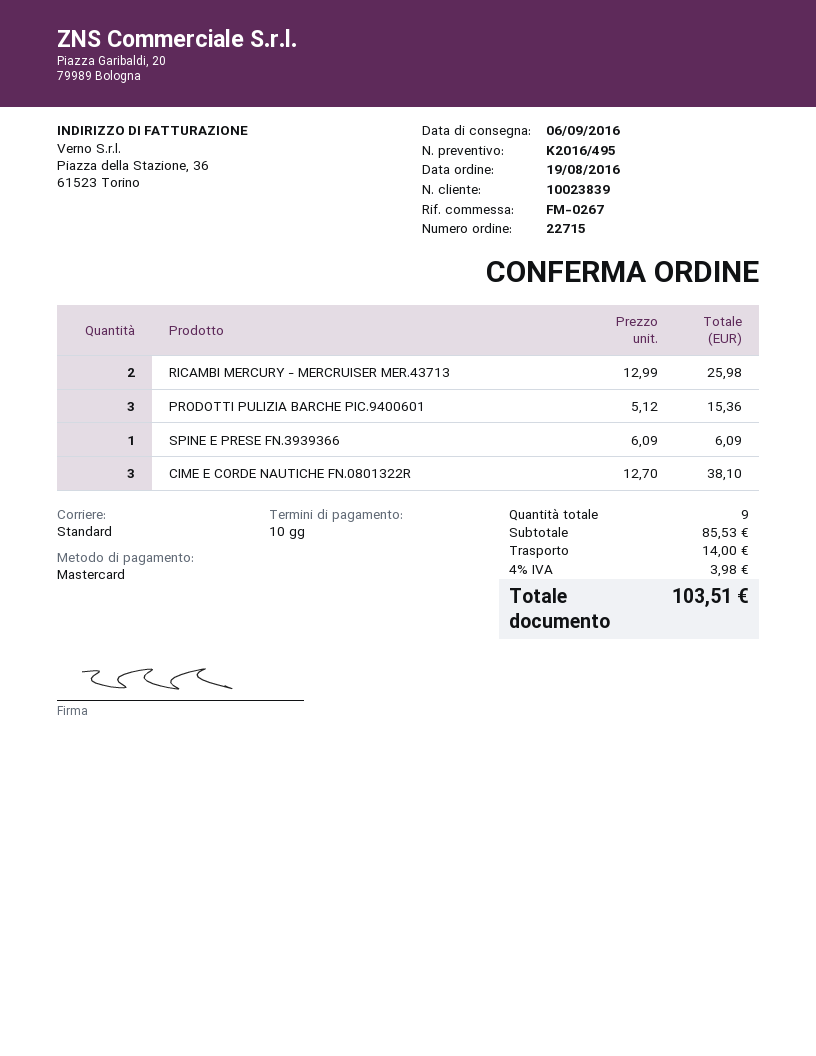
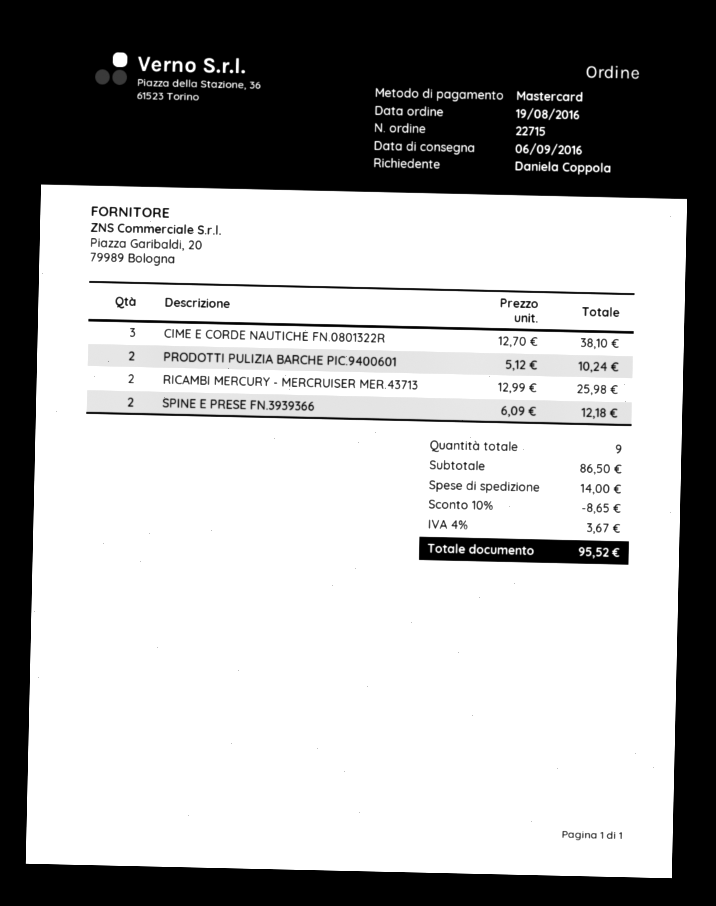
PRODOTTI PULIZIA BARCHE PIC.9400601: 3 x 5.12 = 15.36 -> 2 x 5.12 = 10.24
SPINE E PRESE FN.3939366: 1 x 6.09 = 6.09 -> 2 x 6.09 = 12.18
subtotal: 85.53 -> 86.50
discount: none -> 10% = 8.65
tax: 4% = 3.98 -> 4% = 3.67
total: 103.51 -> 95.52

